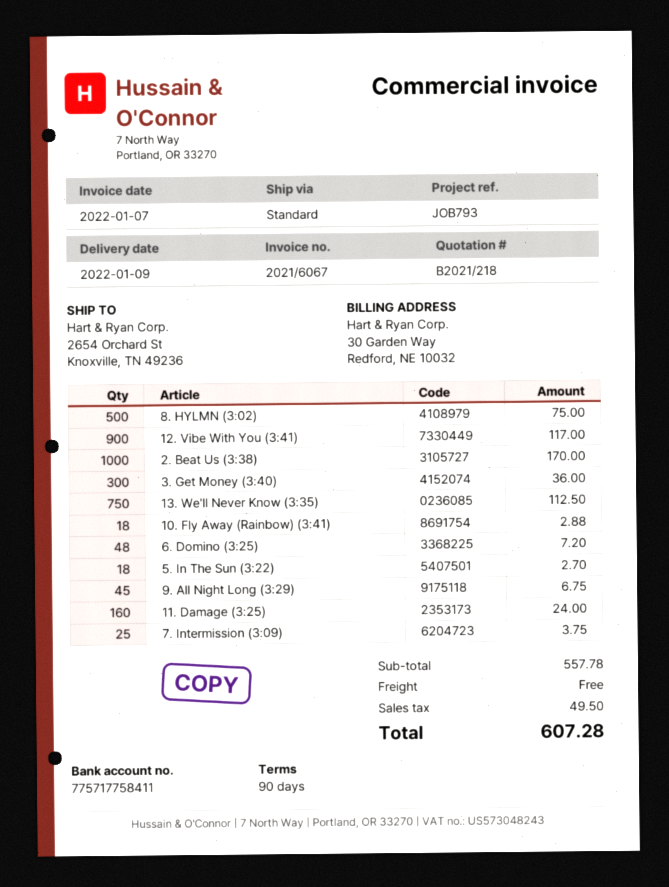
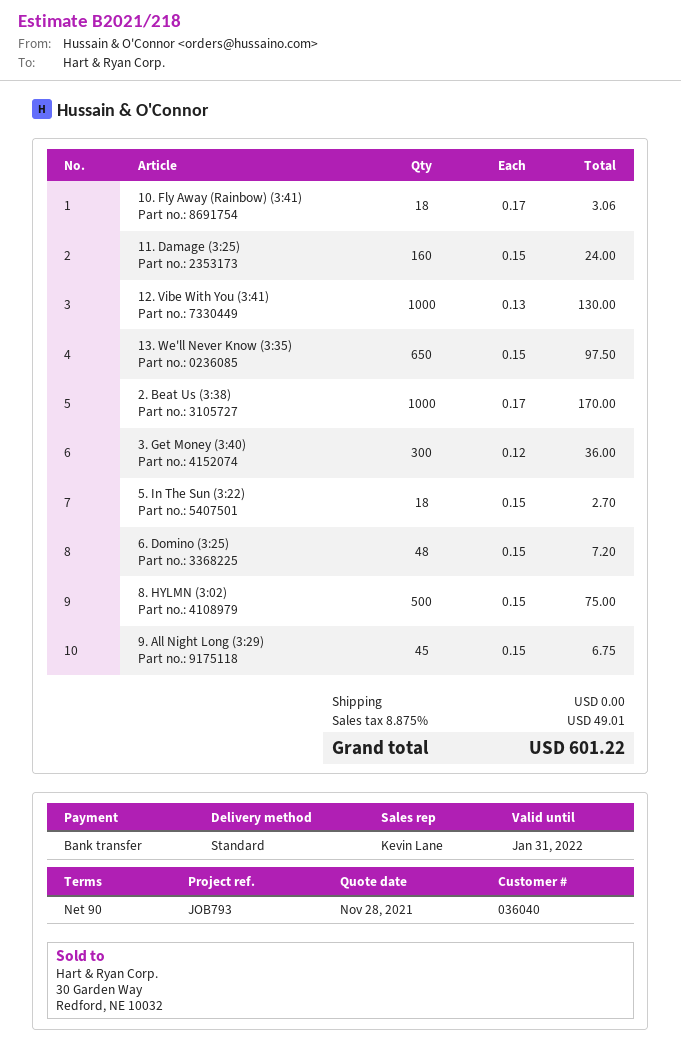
12. Vibe With You (3:41): 900 for 117.00 -> 1000 for 130.00
13. We'll Never Know (3:35): 750 for 112.50 -> 650 for 97.50
10. Fly Away (Rainbow) (3:41): 18 for 2.88 -> 18 for 3.06
7. Intermission (3:09): 25 for 3.75 -> none
tax: 49.50 -> 49.01
total: 607.28 -> 601.22

